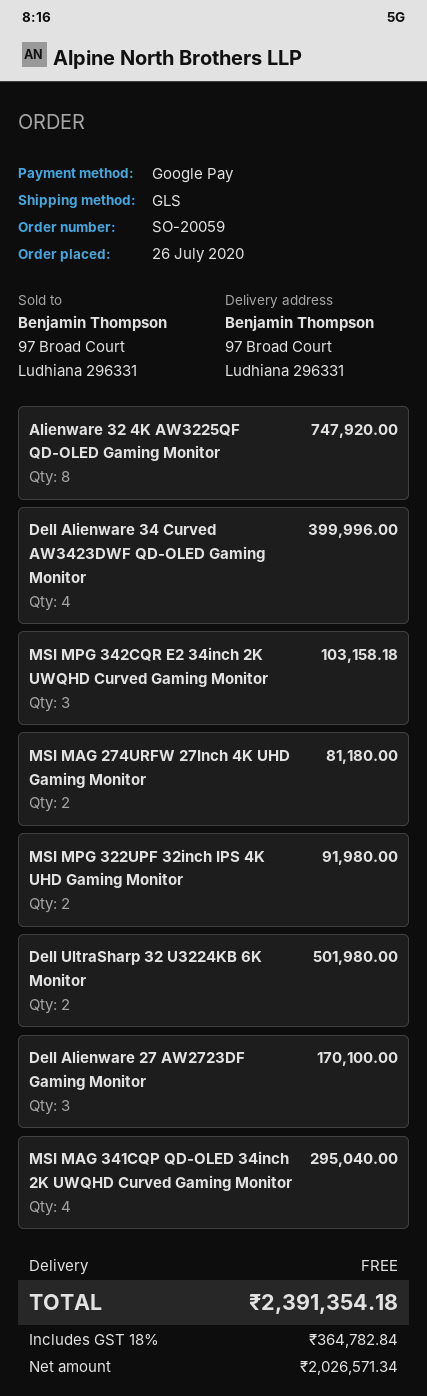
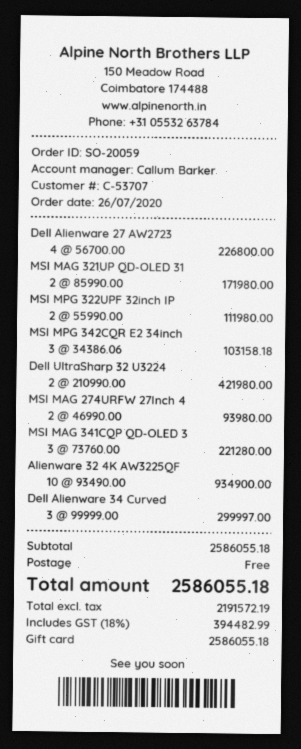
payment method: Google Pay -> gift card
Alienware 32 4K AW3225QF QD-OLED Gaming Monitor: 8 for 747920.00 -> 10 for 934900.00
Dell Alienware 34 Curved AW3423DWF QD-OLED Gaming Monitor: 4 for 399996.00 -> 3 for 299997.00
MSI MAG 274URFW 27Inch 4K UHD Gaming Monitor: 2 for 81180.00 -> 2 for 93980.00
MSI MPG 322UPF 32inch IPS 4K UHD Gaming Monitor: 2 for 91980.00 -> 2 for 111980.00
Dell UltraSharp 32 U3224KB 6K Monitor: 2 for 501980.00 -> 2 for 421980.00
Dell Alienware 27 AW2723DF Gaming Monitor: 3 for 170100.00 -> 4 for 226800.00
MSI MAG 341CQP QD-OLED 34inch 2K UWQHD Curved Gaming Monitor: 4 for 295040.00 -> 3 for 221280.00
MSI MAG 321UP QD-OLED 31: none -> 2 for 171980.00
net: 2026571.34 -> 2191572.19
tax: 18% = 364782.84 -> 18% = 394482.99
total: 2391354.18 -> 2586055.18

